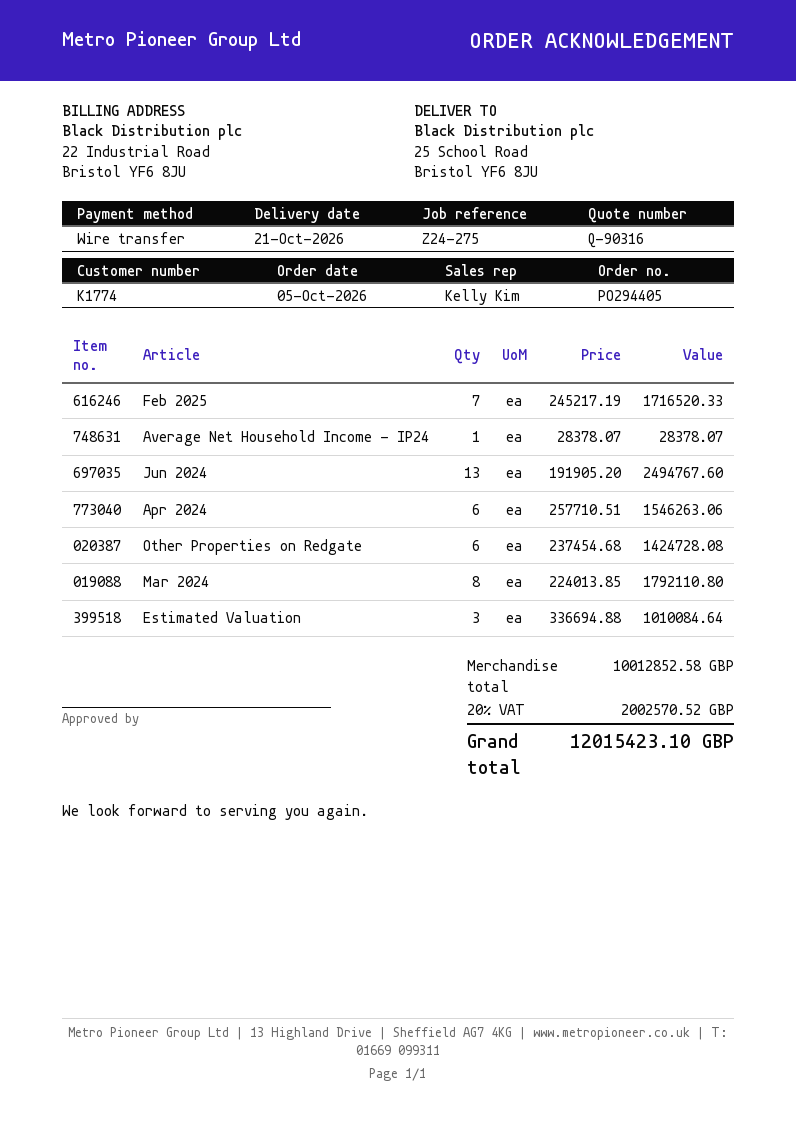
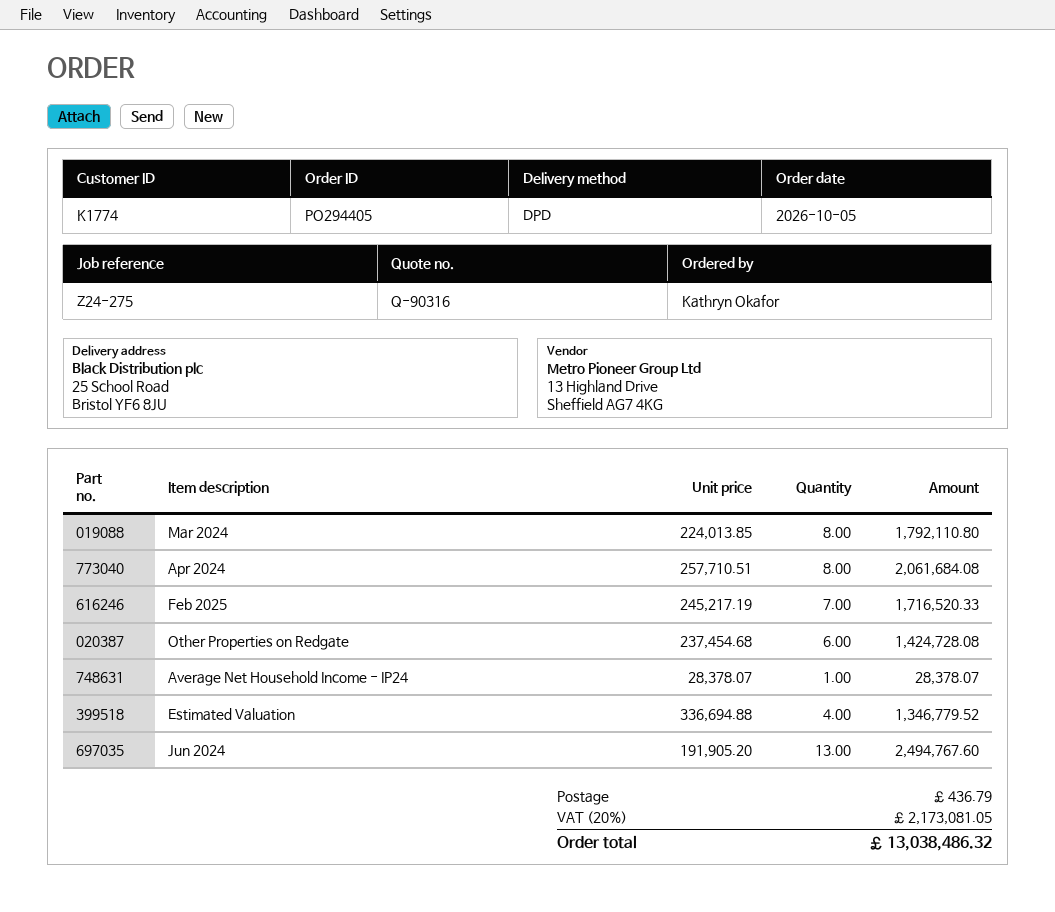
Apr 2024: 6 x 257710.51 = 1546263.06 -> 8 x 257710.51 = 2061684.08
Estimated Valuation: 3 x 336694.88 = 1010084.64 -> 4 x 336694.88 = 1346779.52
shipping: none -> 436.79
tax: 20% = 2002570.52 -> 20% = 2173081.05
total: 12015423.10 -> 13038486.32

